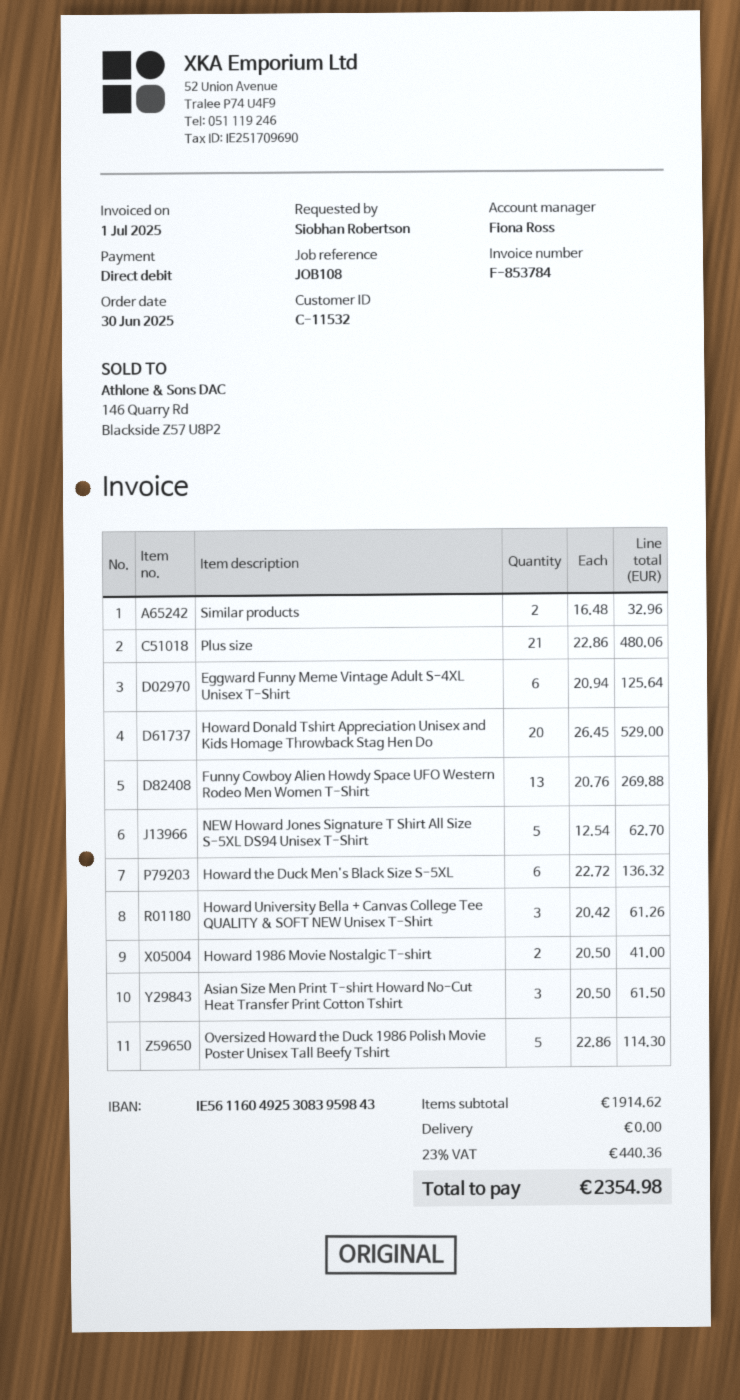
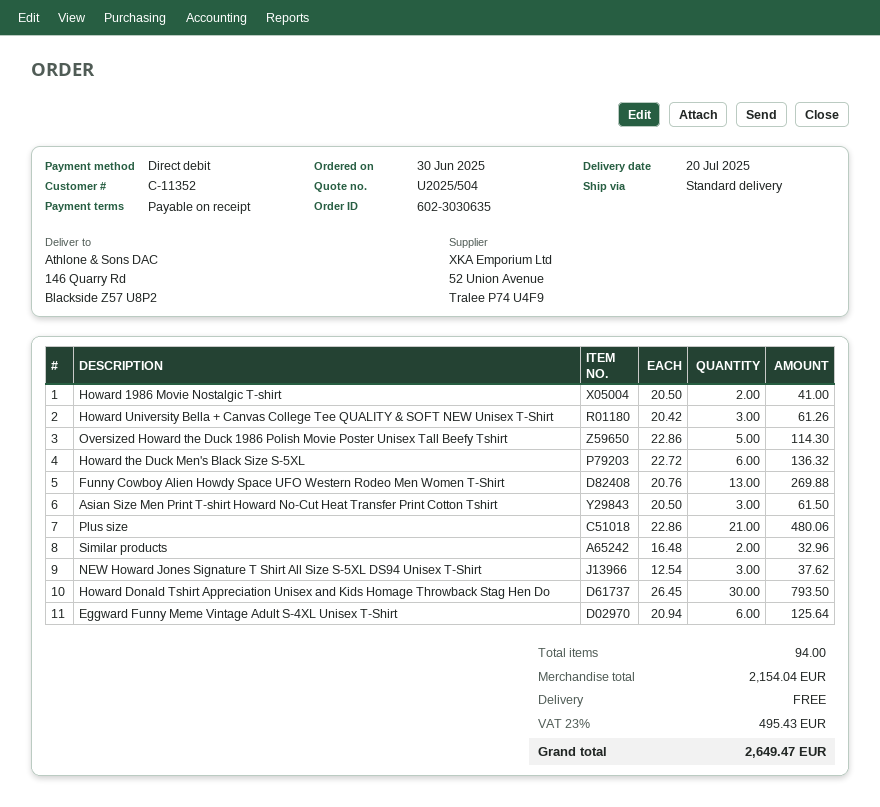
customer number: C-11532 -> C-11352
Howard Donald Tshirt Appreciation Unisex and Kids Homage Throwback Stag Hen Do: 20 x 26.45 = 529.00 -> 30 x 26.45 = 793.50
NEW Howard Jones Signature T Shirt All Size S-5XL DS94 Unisex T-Shirt: 5 x 12.54 = 62.70 -> 3 x 12.54 = 37.62
subtotal: 1914.62 -> 2154.04
tax: 23% = 440.36 -> 23% = 495.43
total: 2354.98 -> 2649.47

